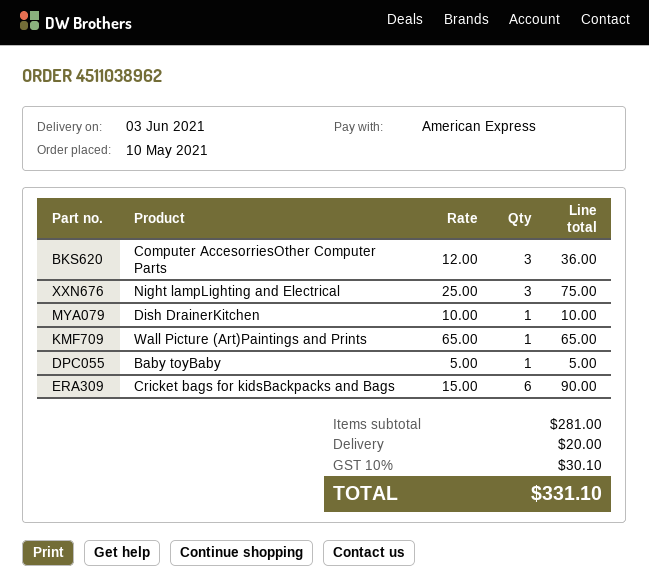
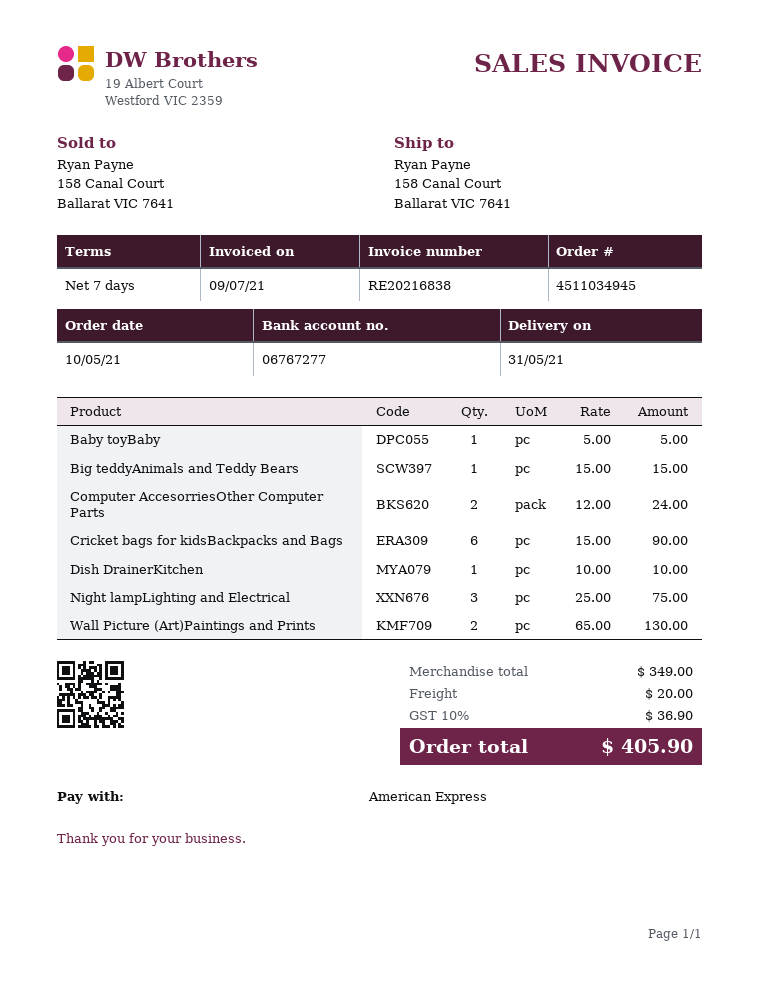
order number: 4511038962 -> 4511034945
delivery date: 2021-06-03 -> 2021-05-31
Computer AccesorriesOther Computer Parts: 3 x 12.00 = 36.00 -> 2 x 12.00 = 24.00
Wall Picture (Art)Paintings and Prints: 1 x 65.00 = 65.00 -> 2 x 65.00 = 130.00
Big teddyAnimals and Teddy Bears: none -> 1 x 15.00 = 15.00
subtotal: 281.00 -> 349.00
tax: 10% = 30.10 -> 10% = 36.90
total: 331.10 -> 405.90

